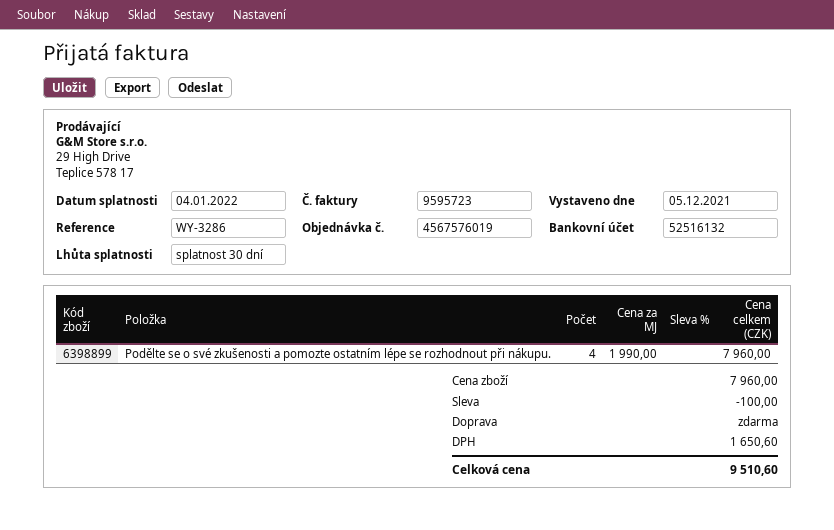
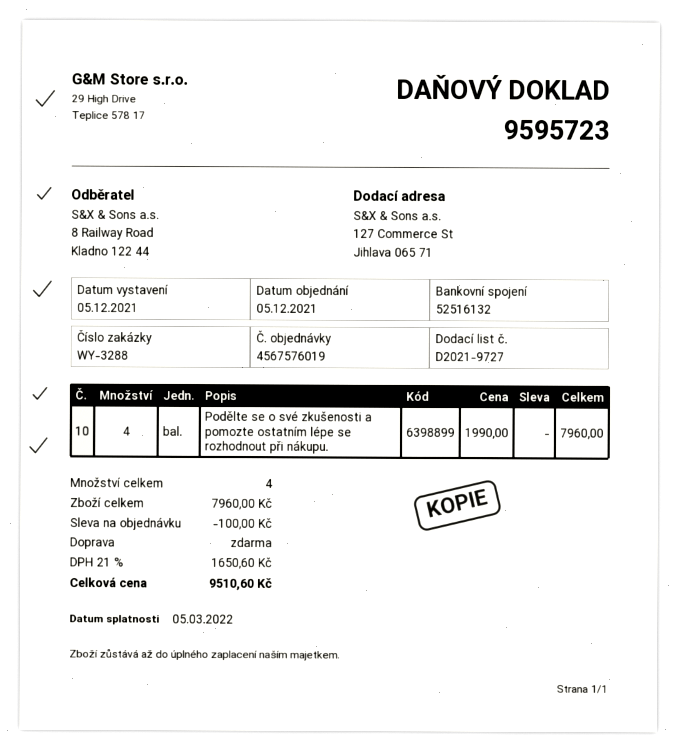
due date: 2022-01-04 -> 2022-03-05
reference: WY-3286 -> WY-3288

